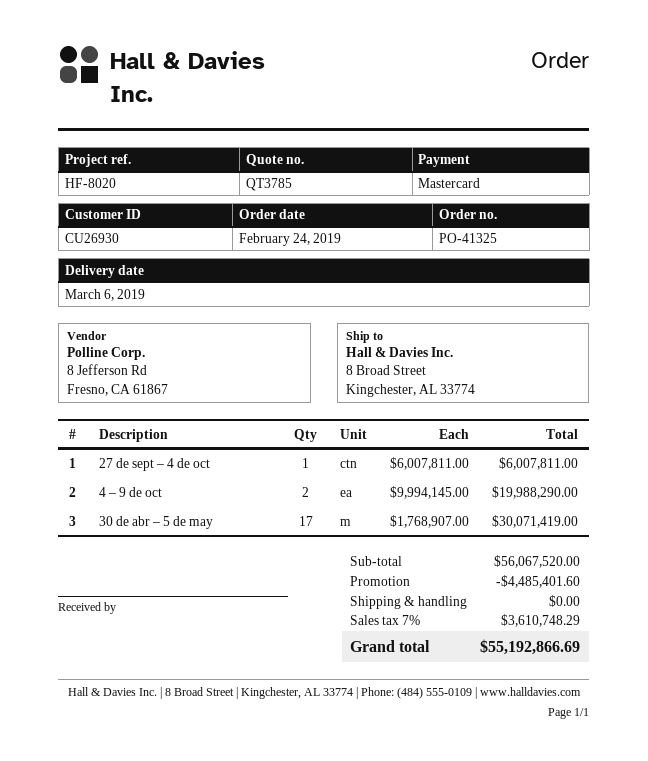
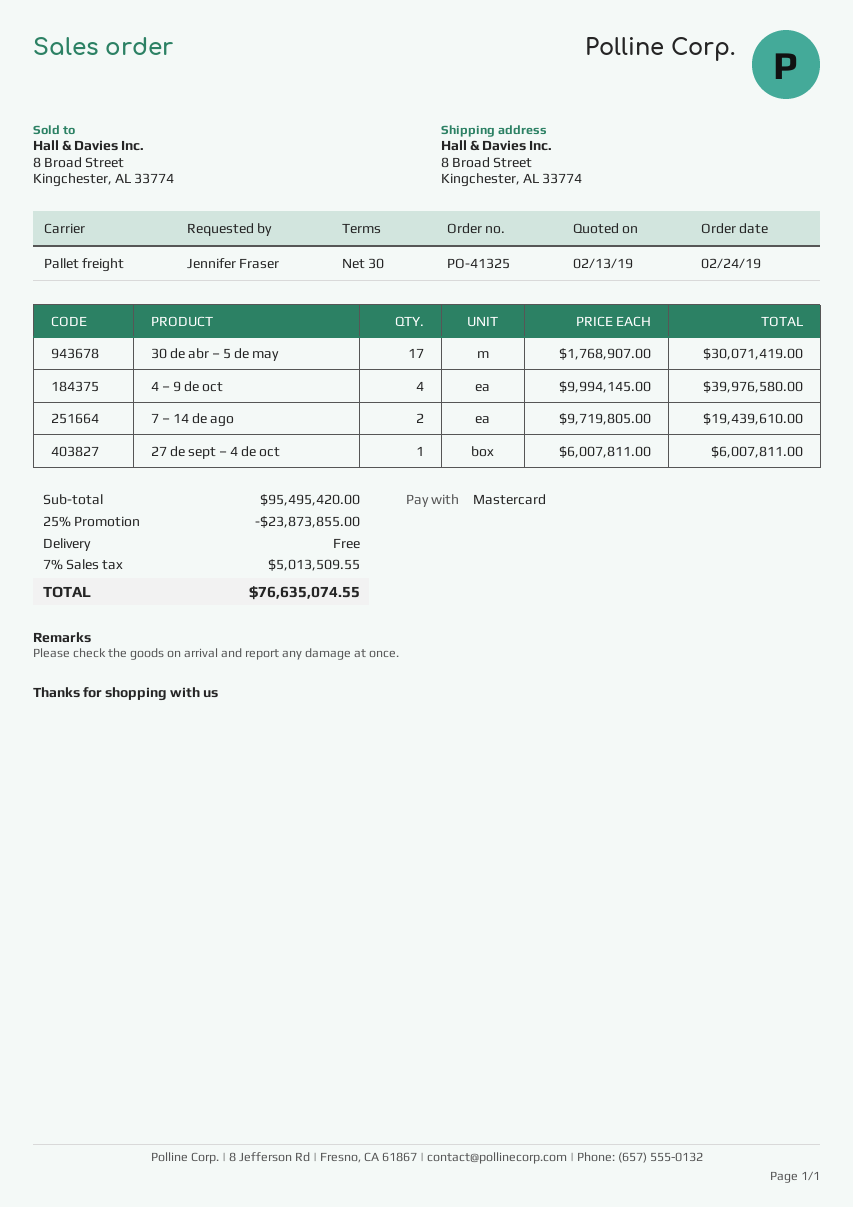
4 – 9 de oct: 2 x 9994145.00 = 19988290.00 -> 4 x 9994145.00 = 39976580.00
7 – 14 de ago: none -> 2 x 9719805.00 = 19439610.00
subtotal: 56067520.00 -> 95495420.00
discount: 4485401.60 -> 23873855.00
tax: 7% = 3610748.29 -> 7% = 5013509.55
total: 55192866.69 -> 76635074.55

